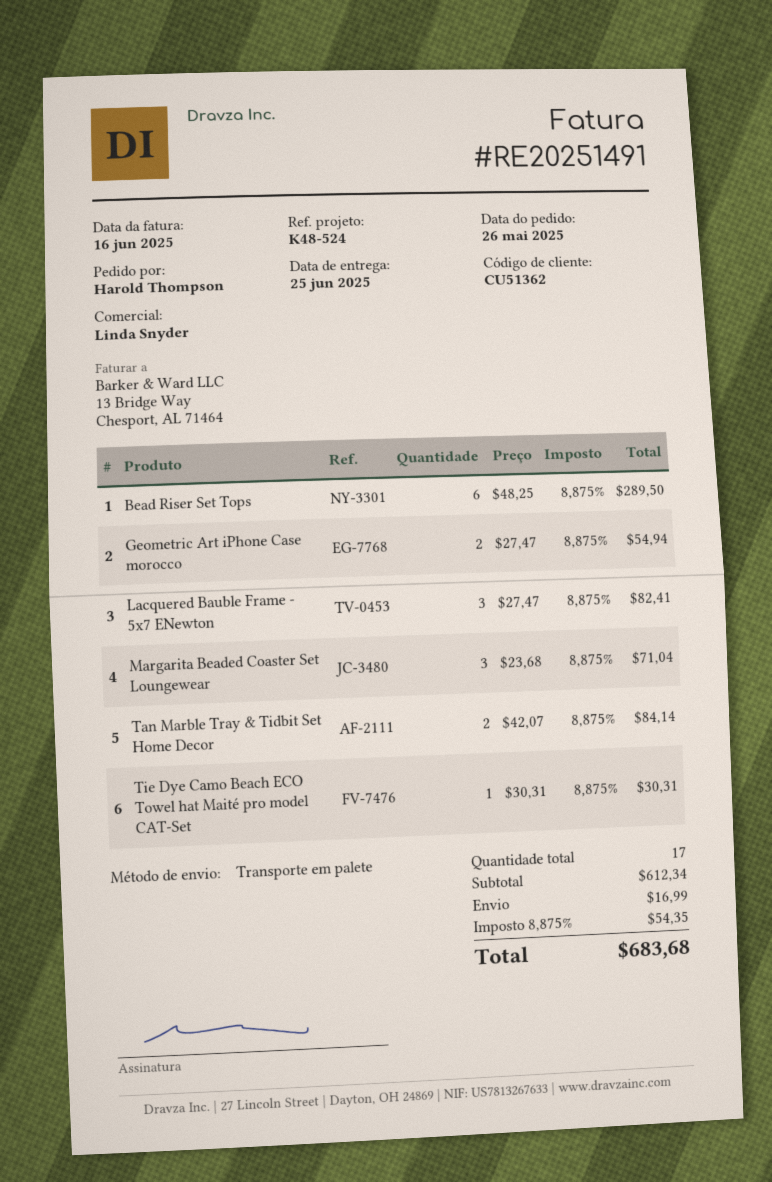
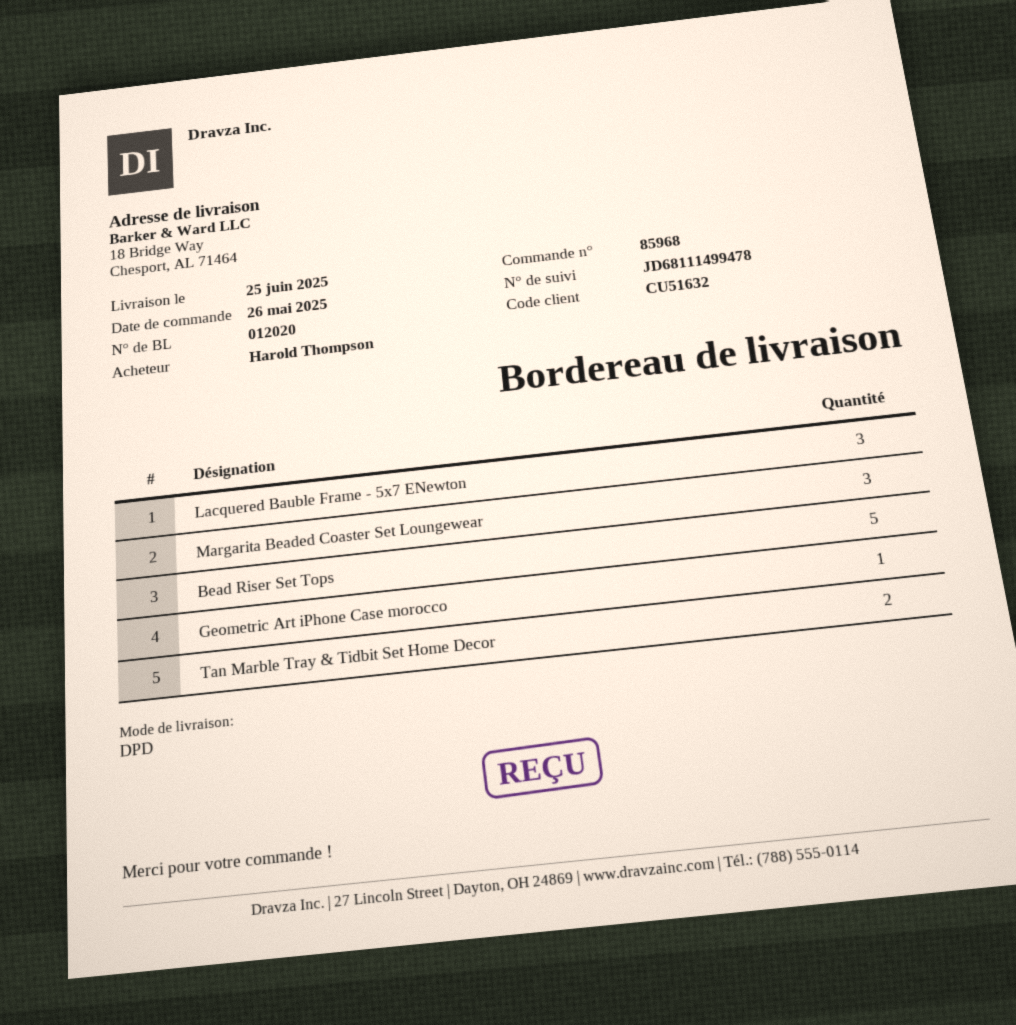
customer number: CU51362 -> CU51632
shipping method: pallet freight -> DPD
Bead Riser Set Tops: 6 -> 5
Geometric Art iPhone Case morocco: 2 -> 1
Tie Dye Camo Beach ECO Towel hat Maité pro model CAT-Set: 1 -> none

